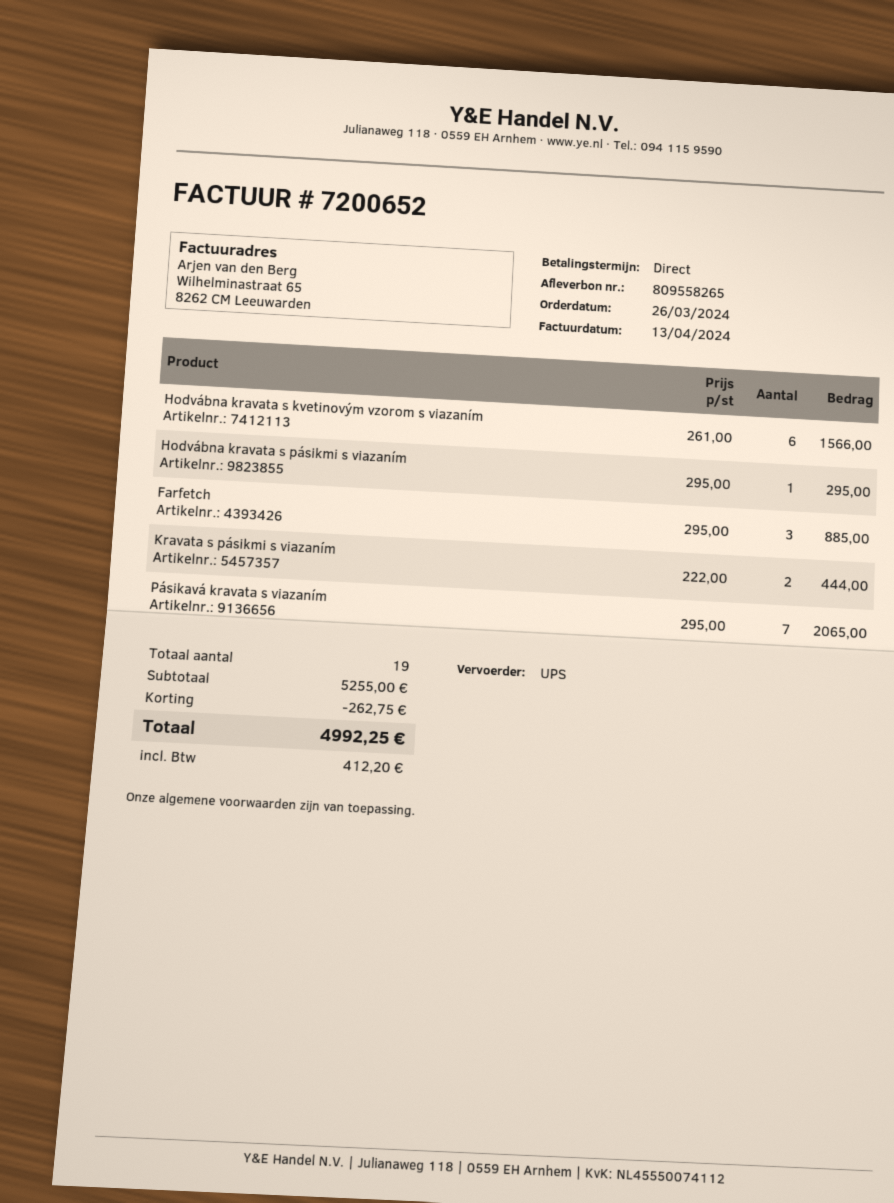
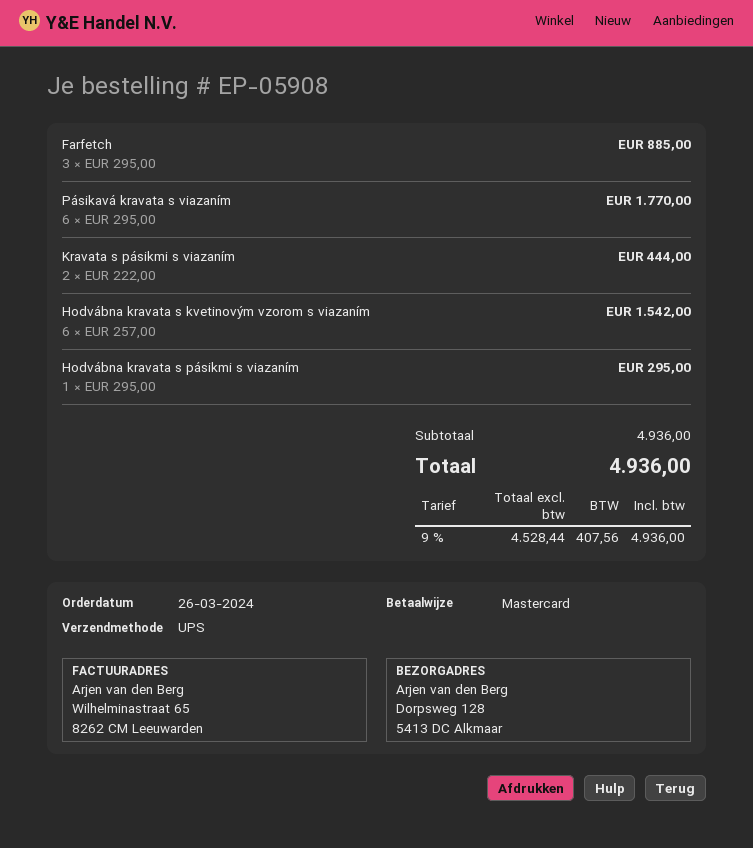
Hodvábna kravata s kvetinovým vzorom s viazaním: 6 x 261.00 = 1566.00 -> 6 x 257.00 = 1542.00
Pásikavá kravata s viazaním: 7 x 295.00 = 2065.00 -> 6 x 295.00 = 1770.00
subtotal: 5255.00 -> 4936.00
discount: 262.75 -> none
tax: 412.20 -> 407.56
total: 4992.25 -> 4936.00

